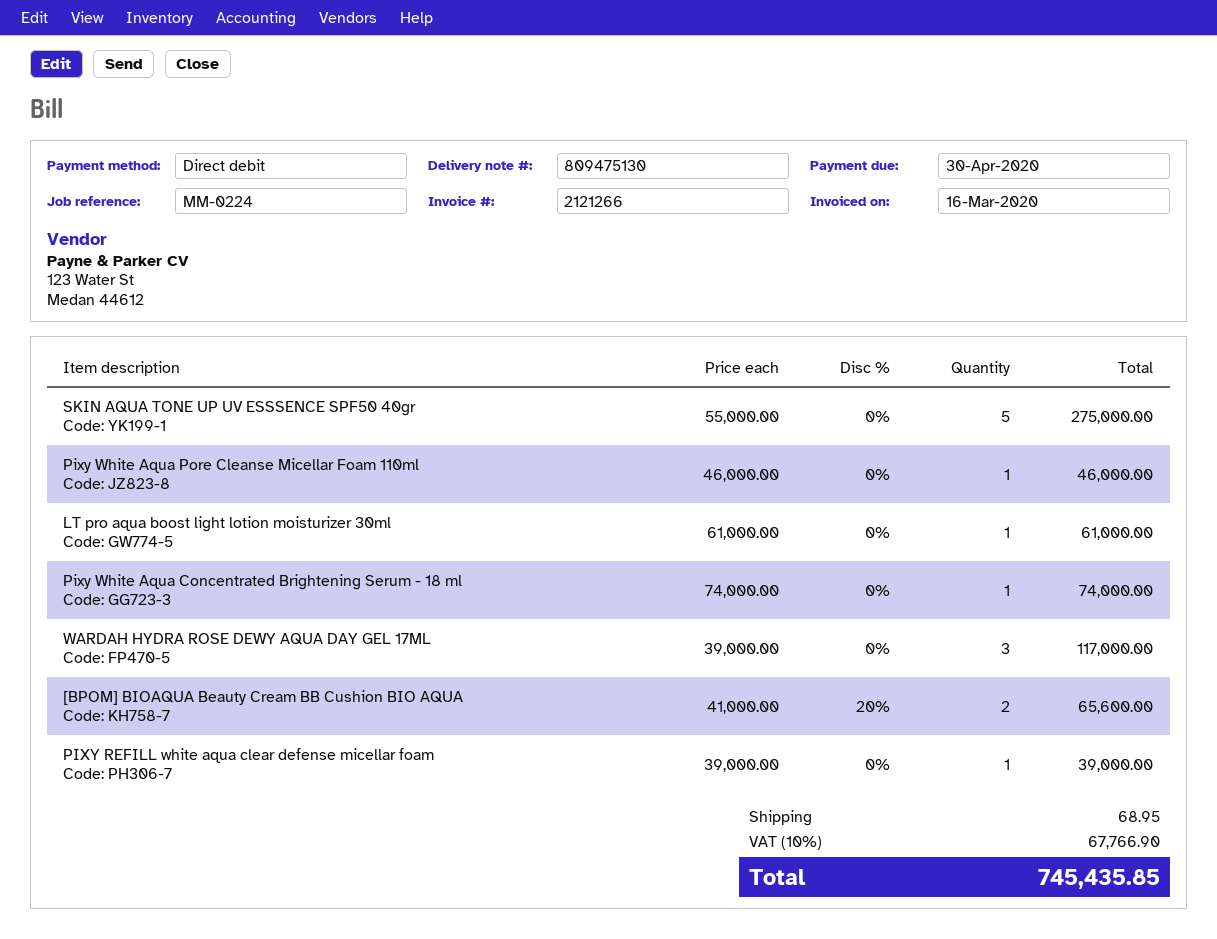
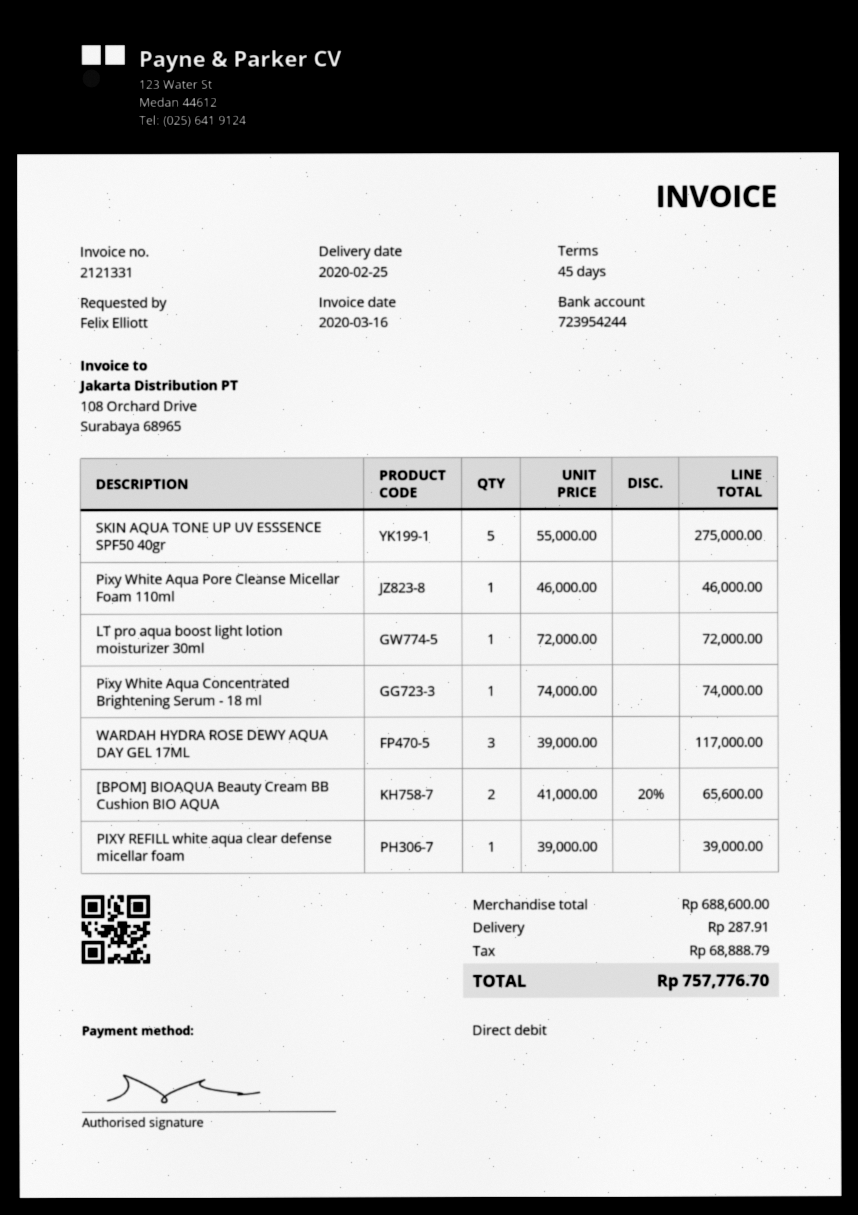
invoice number: 2121266 -> 2121331
LT pro aqua boost light lotion moisturizer 30ml: 1 x 61000.00 = 61000.00 -> 1 x 72000.00 = 72000.00
shipping: 68.95 -> 287.91
tax: 67766.90 -> 68888.79
total: 745435.85 -> 757776.70

